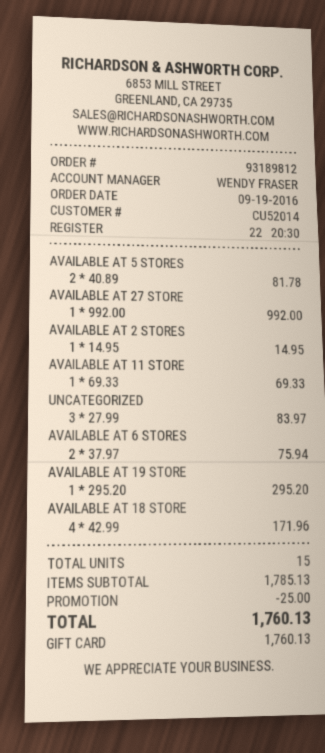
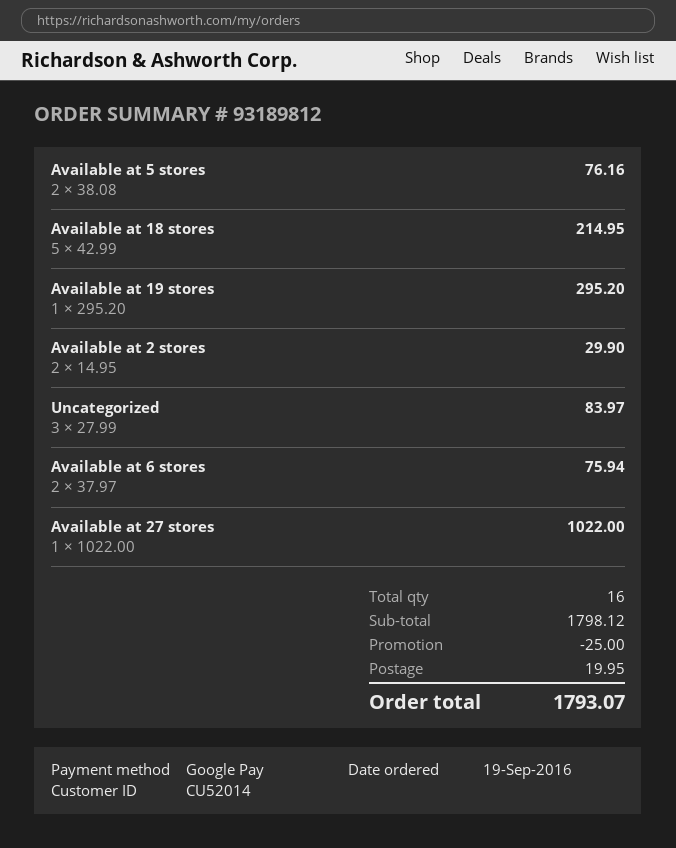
payment method: gift card -> Google Pay
AVAILABLE AT 5 STORES: 2 x 40.89 = 81.78 -> 2 x 38.08 = 76.16
AVAILABLE AT 27 STORE: 1 x 992.00 = 992.00 -> 1 x 1022.00 = 1022.00
AVAILABLE AT 2 STORES: 1 x 14.95 = 14.95 -> 2 x 14.95 = 29.90
AVAILABLE AT 11 STORE: 1 x 69.33 = 69.33 -> none
AVAILABLE AT 18 STORE: 4 x 42.99 = 171.96 -> 5 x 42.99 = 214.95
total quantity: 15 -> 16
subtotal: 1785.13 -> 1798.12
shipping: none -> 19.95
total: 1760.13 -> 1793.07

